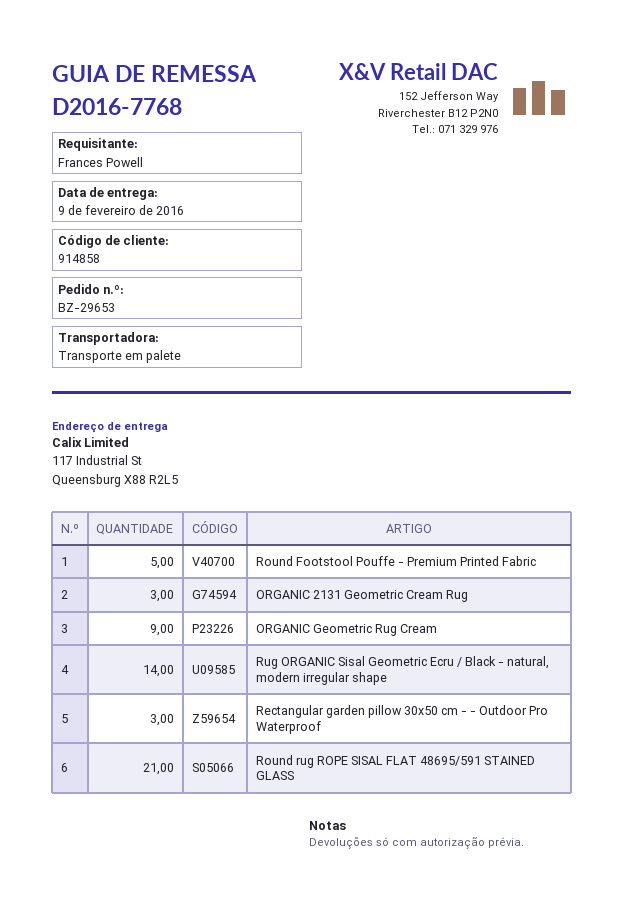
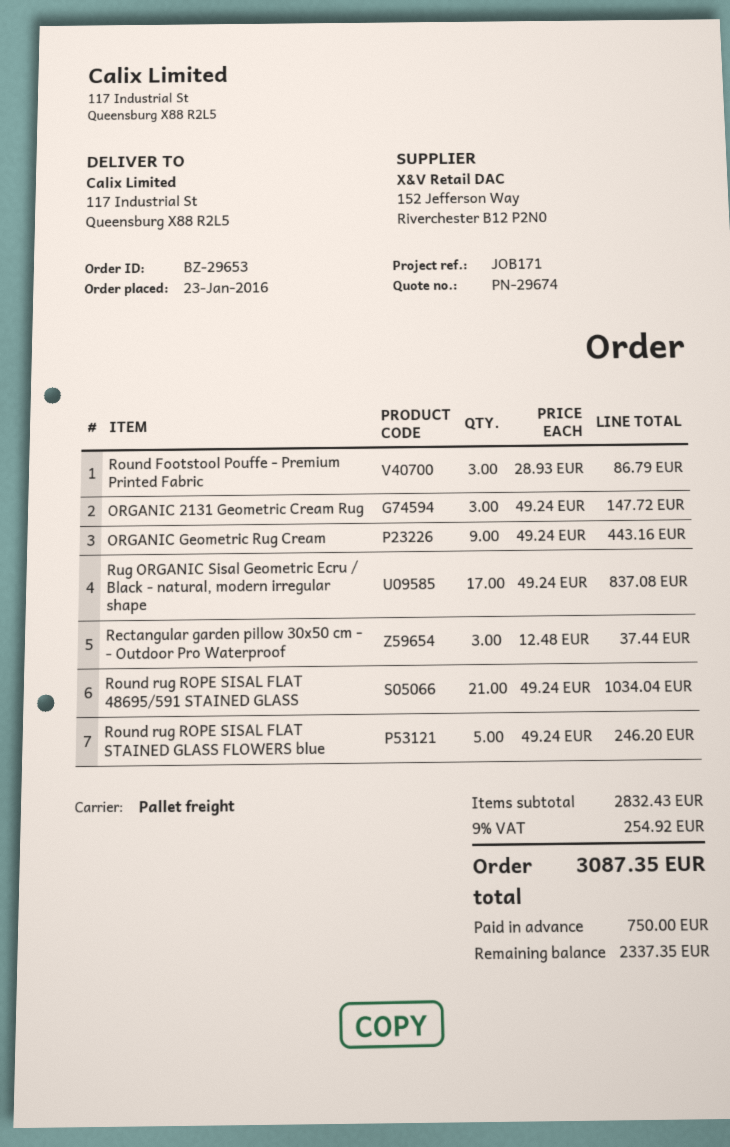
Round Footstool Pouffe - Premium Printed Fabric: 5 -> 3
Rug ORGANIC Sisal Geometric Ecru / Black - natural, modern irregular shape: 14 -> 17
Round rug ROPE SISAL FLAT STAINED GLASS FLOWERS blue: none -> 5

